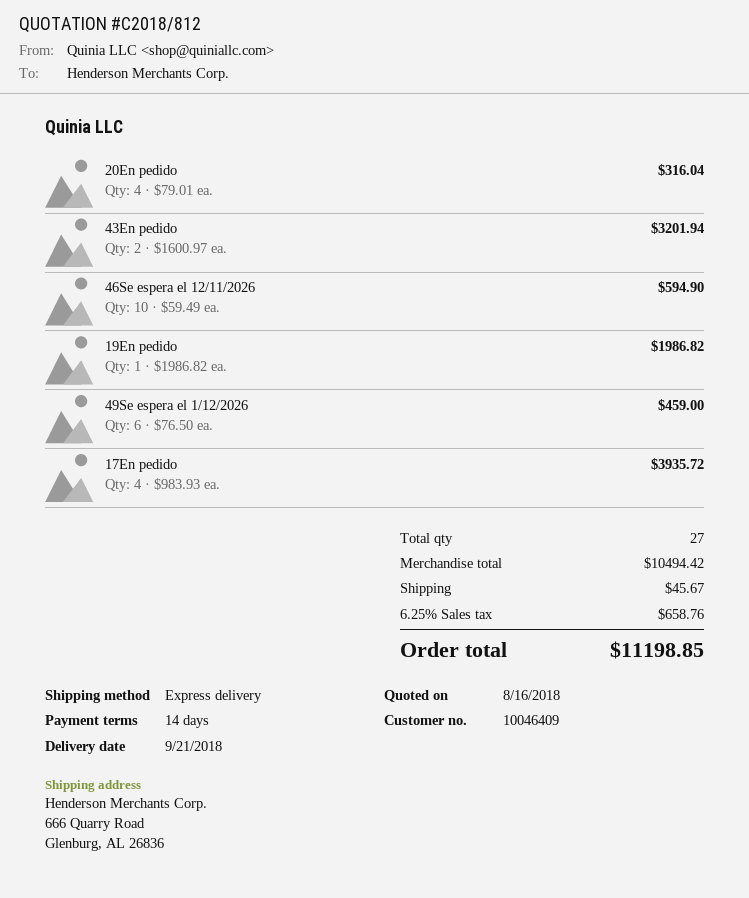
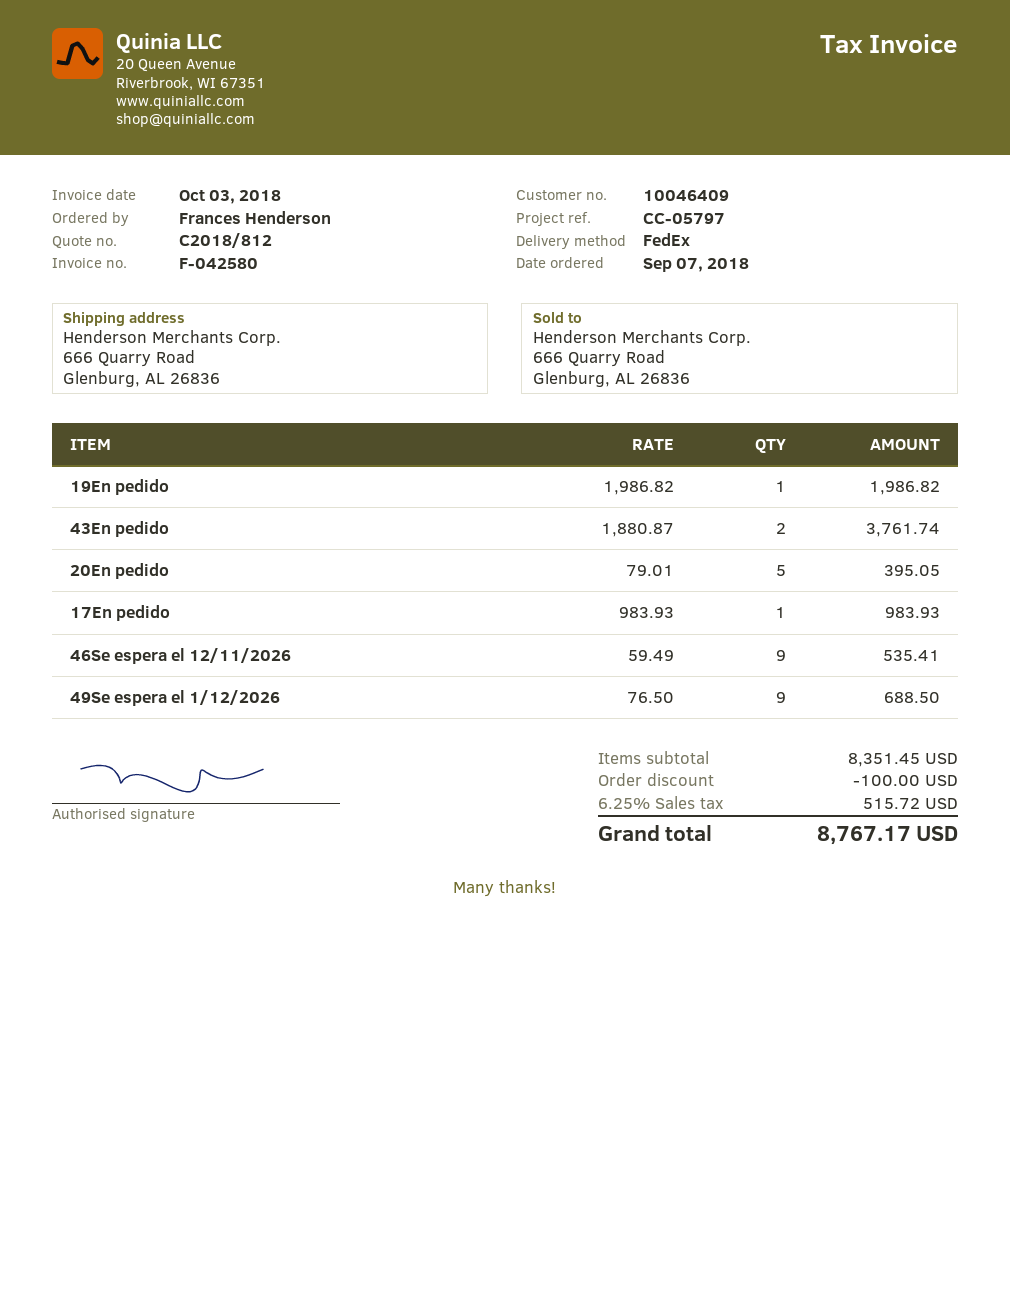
shipping method: express -> FedEx
20En pedido: 4 x 79.01 = 316.04 -> 5 x 79.01 = 395.05
43En pedido: 2 x 1600.97 = 3201.94 -> 2 x 1880.87 = 3761.74
46Se espera el 12/11/2026: 10 x 59.49 = 594.90 -> 9 x 59.49 = 535.41
49Se espera el 1/12/2026: 6 x 76.50 = 459.00 -> 9 x 76.50 = 688.50
17En pedido: 4 x 983.93 = 3935.72 -> 1 x 983.93 = 983.93
subtotal: 10494.42 -> 8351.45
discount: none -> 100.00
shipping: 45.67 -> none
tax: 6.25% = 658.76 -> 6.25% = 515.72
total: 11198.85 -> 8767.17

